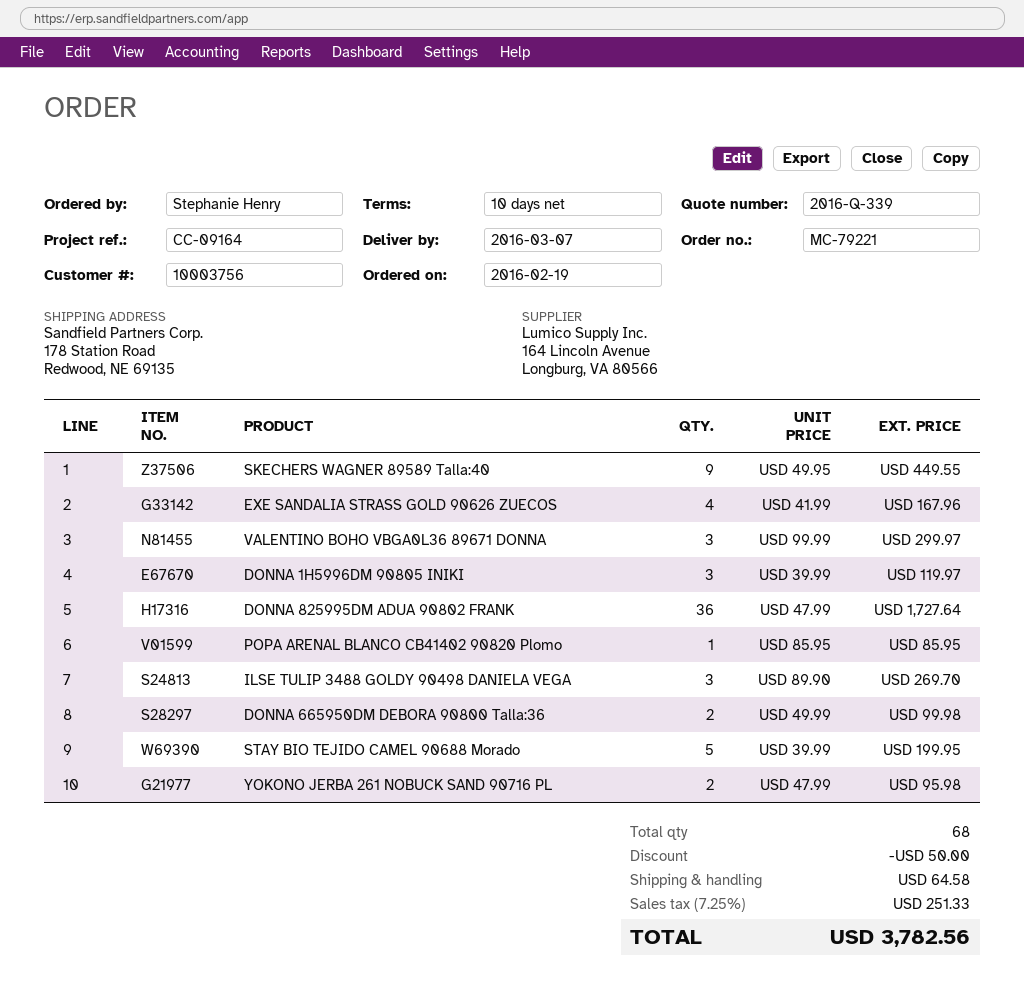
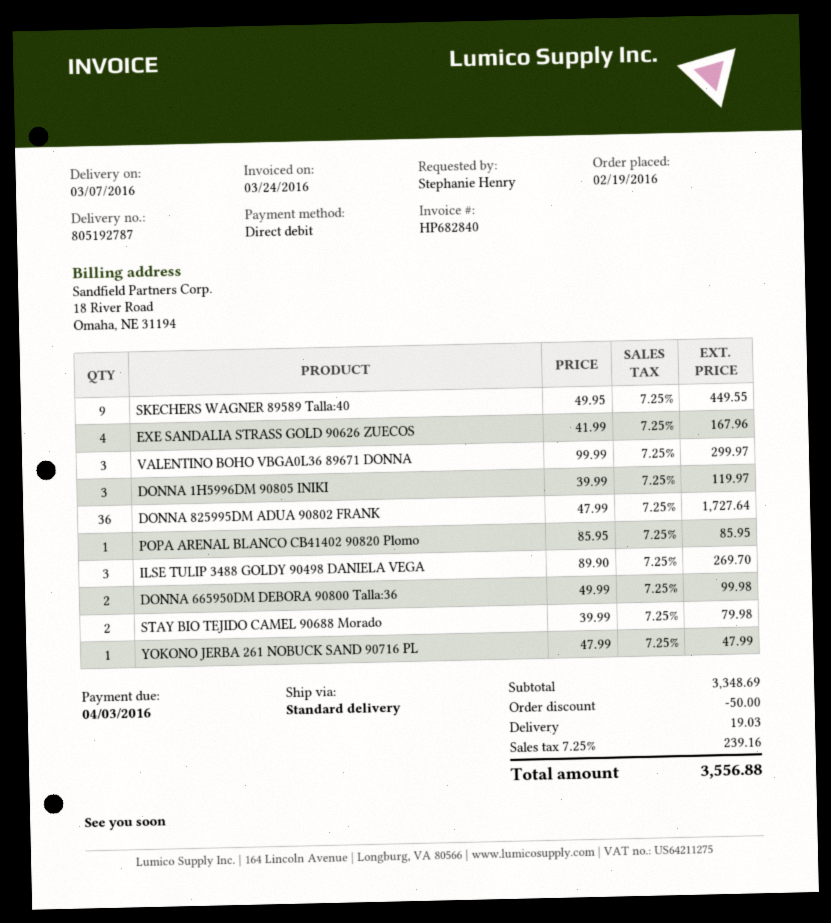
STAY BIO TEJIDO CAMEL 90688 Morado: 5 x 39.99 = 199.95 -> 2 x 39.99 = 79.98
YOKONO JERBA 261 NOBUCK SAND 90716 PL: 2 x 47.99 = 95.98 -> 1 x 47.99 = 47.99
shipping: 64.58 -> 19.03
tax: 7.25% = 251.33 -> 7.25% = 239.16
total: 3782.56 -> 3556.88

